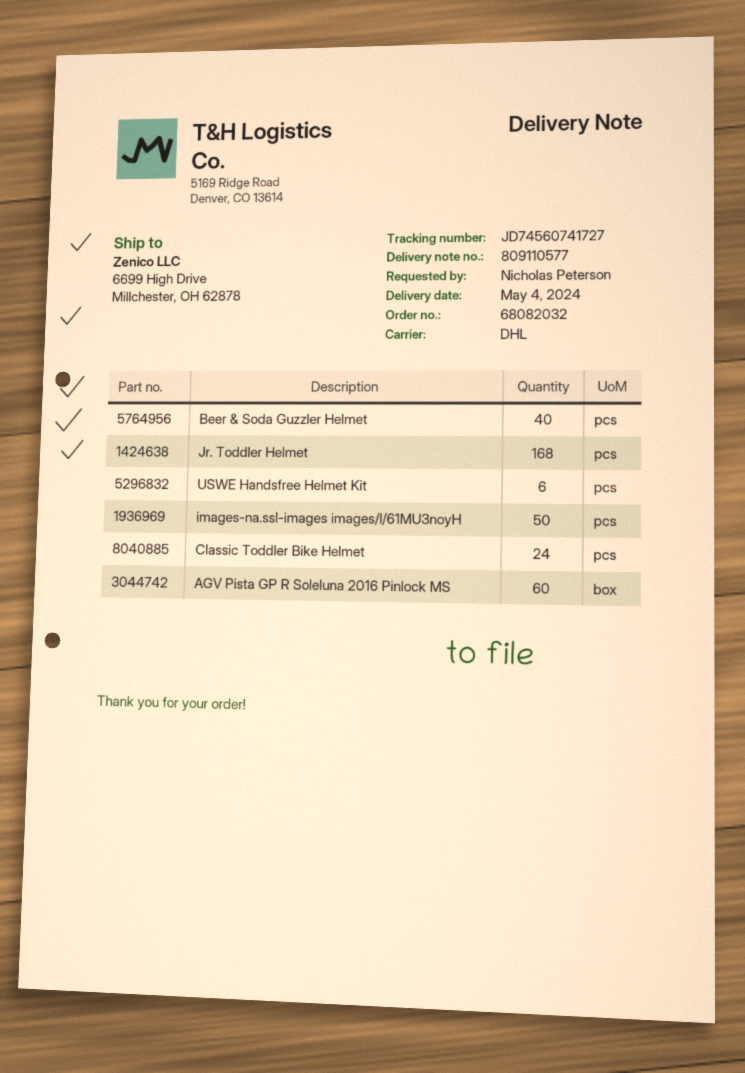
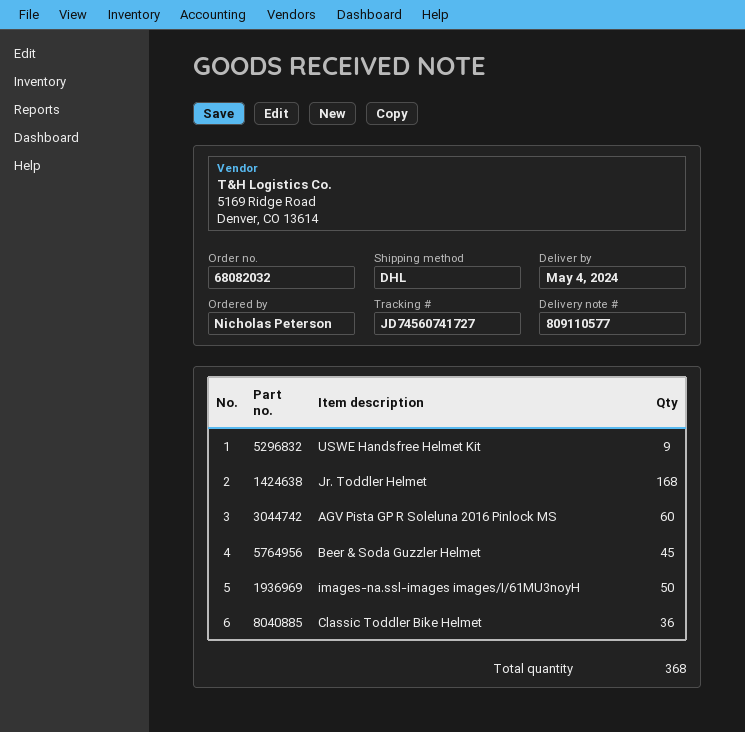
Beer & Soda Guzzler Helmet: 40 -> 45
USWE Handsfree Helmet Kit: 6 -> 9
Classic Toddler Bike Helmet: 24 -> 36

